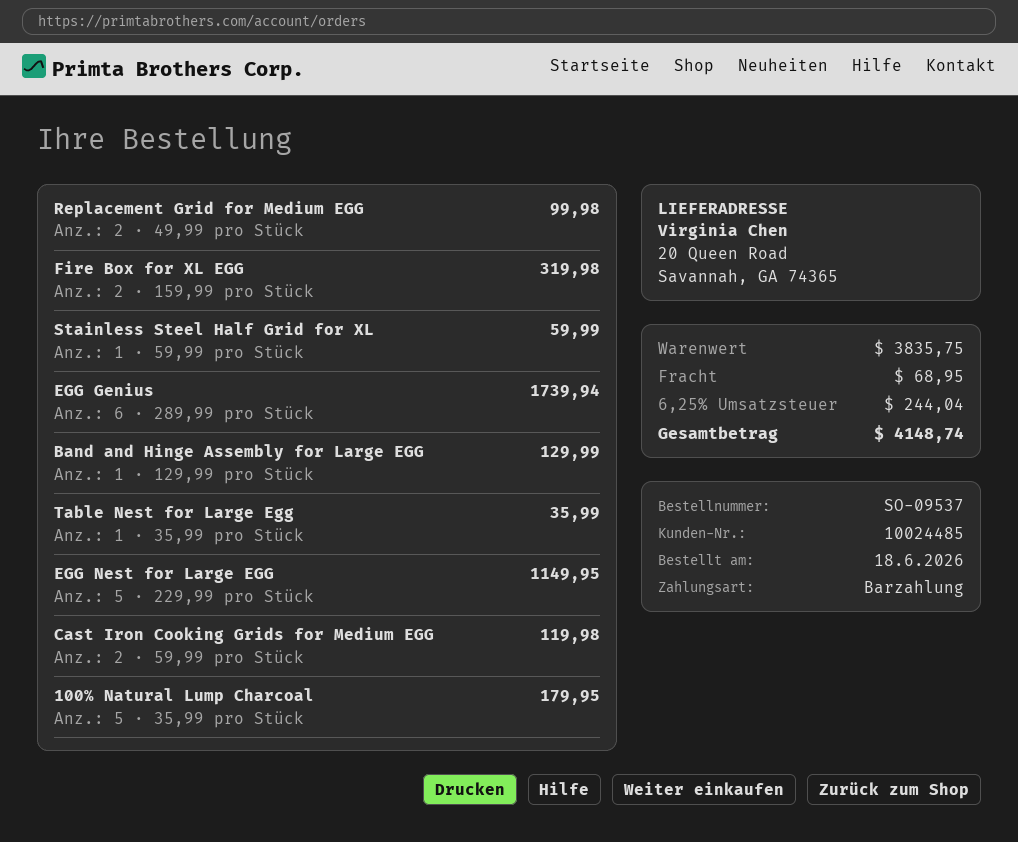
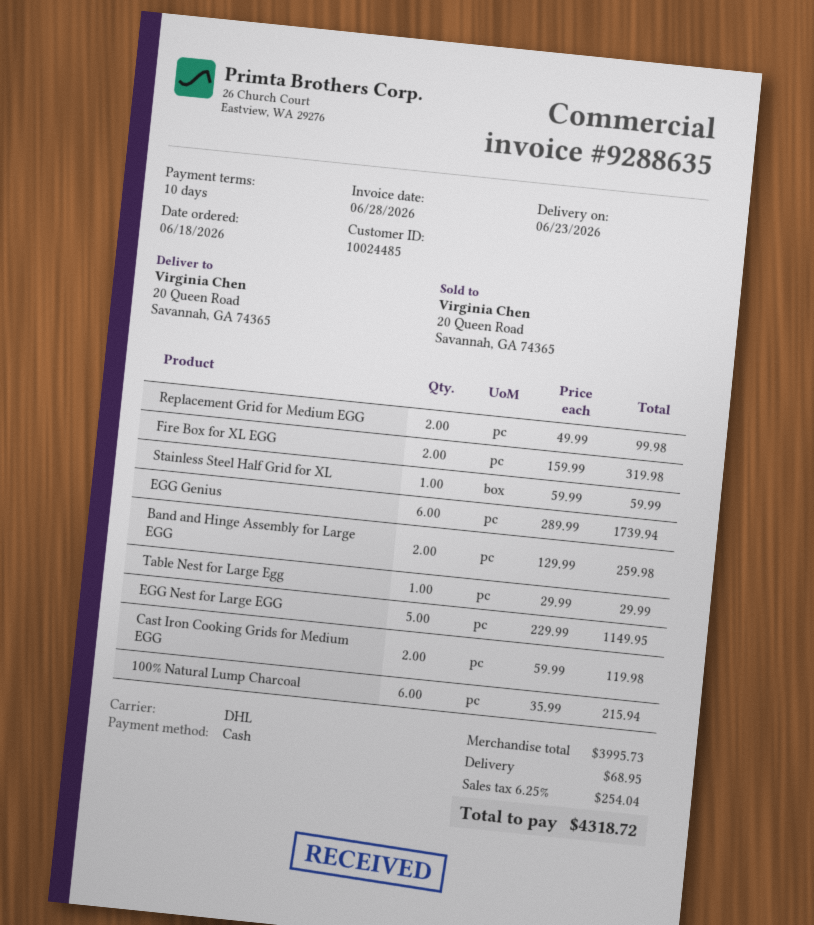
Band and Hinge Assembly for Large EGG: 1 x 129.99 = 129.99 -> 2 x 129.99 = 259.98
Table Nest for Large Egg: 1 x 35.99 = 35.99 -> 1 x 29.99 = 29.99
100% Natural Lump Charcoal: 5 x 35.99 = 179.95 -> 6 x 35.99 = 215.94
subtotal: 3835.75 -> 3995.73
tax: 6.25% = 244.04 -> 6.25% = 254.04
total: 4148.74 -> 4318.72

